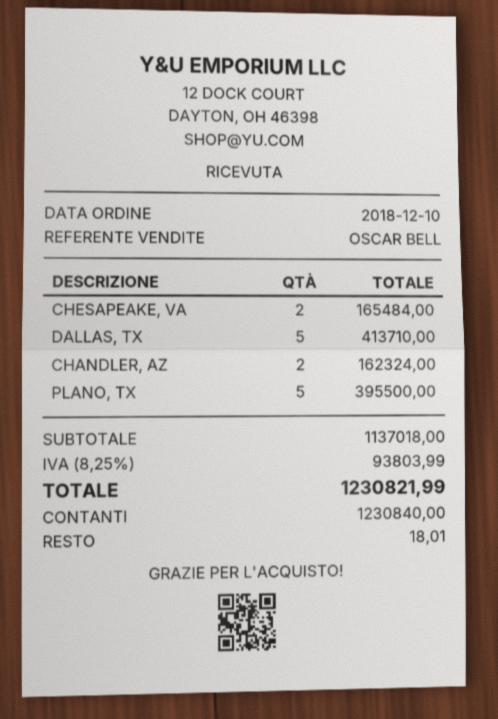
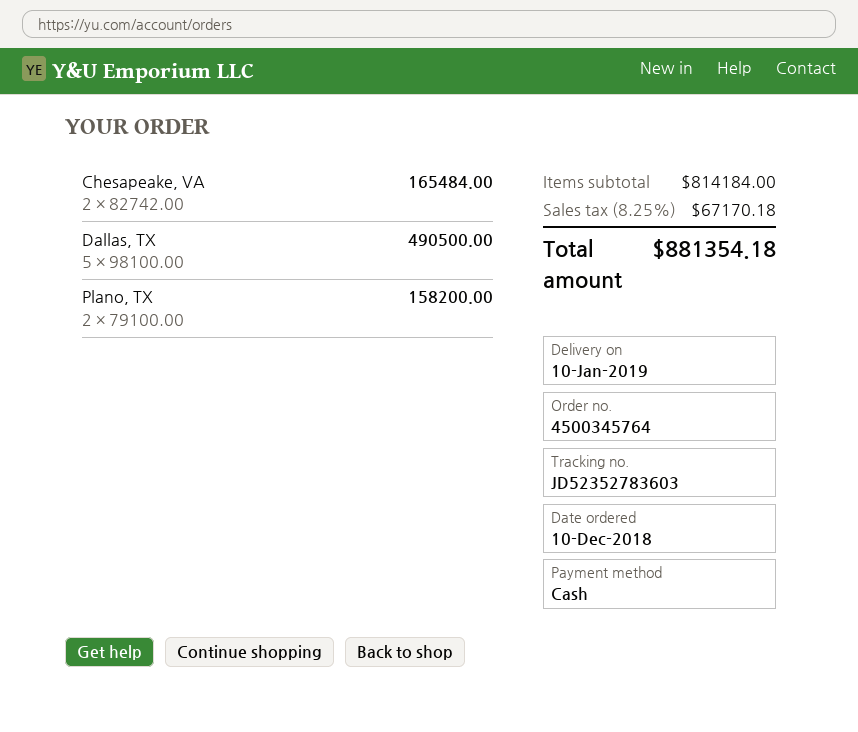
DALLAS, TX: 5 for 413710.00 -> 5 for 490500.00
CHANDLER, AZ: 2 for 162324.00 -> none
PLANO, TX: 5 for 395500.00 -> 2 for 158200.00
subtotal: 1137018.00 -> 814184.00
tax: 8.25% = 93803.99 -> 8.25% = 67170.18
total: 1230821.99 -> 881354.18

